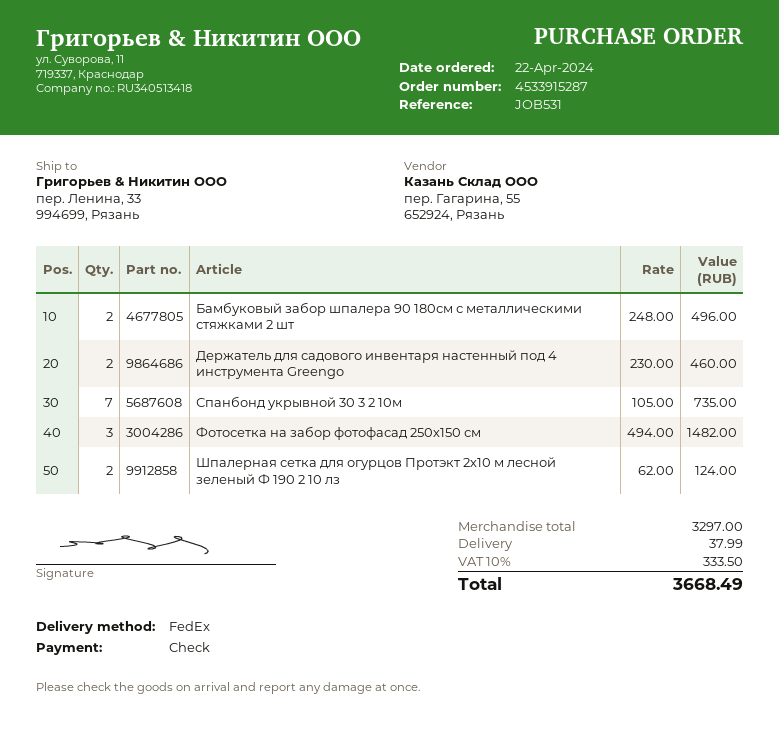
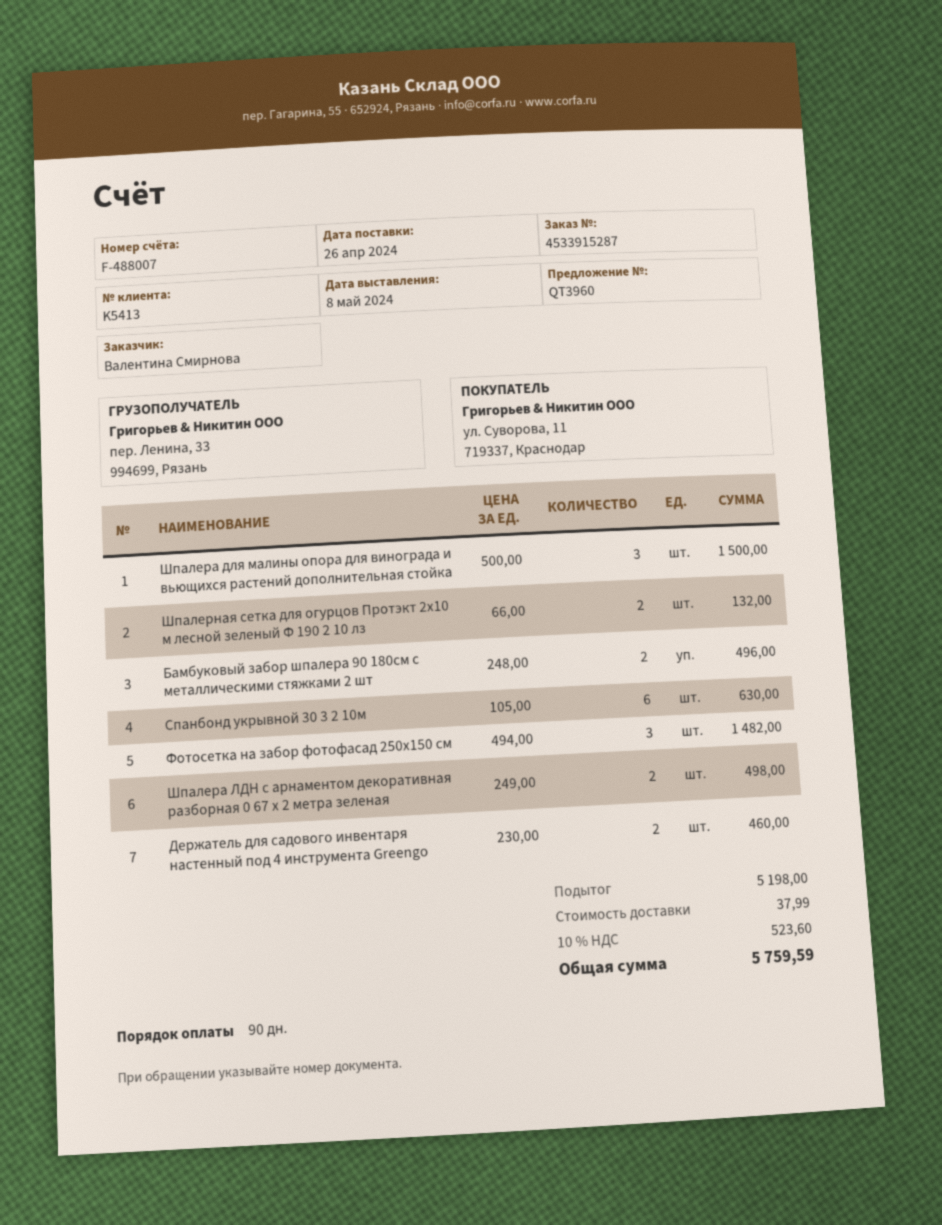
Спанбонд укрывной 30 3 2 10м: 7 x 105.00 = 735.00 -> 6 x 105.00 = 630.00
Шпалерная сетка для огурцов Протэкт 2х10 м лесной зеленый Ф 190 2 10 лз: 2 x 62.00 = 124.00 -> 2 x 66.00 = 132.00
Шпалера для малины опора для винограда и вьющихся растений дополнительная стойка: none -> 3 x 500.00 = 1500.00
Шпалера ЛДН с арнаментом декоративная разборная 0 67 x 2 метра зеленая: none -> 2 x 249.00 = 498.00
subtotal: 3297.00 -> 5198.00
tax: 10% = 333.50 -> 10% = 523.60
total: 3668.49 -> 5759.59

